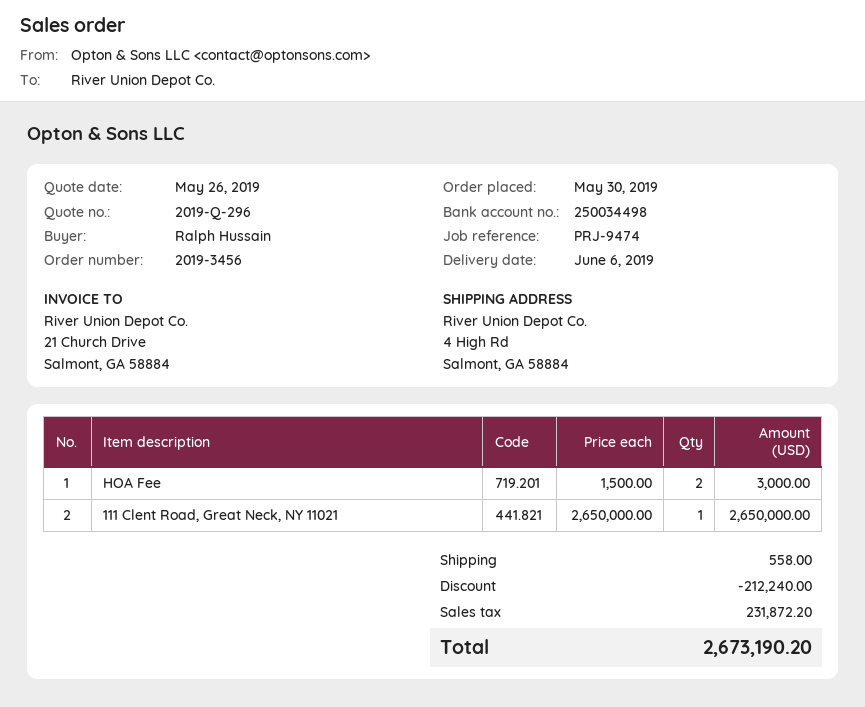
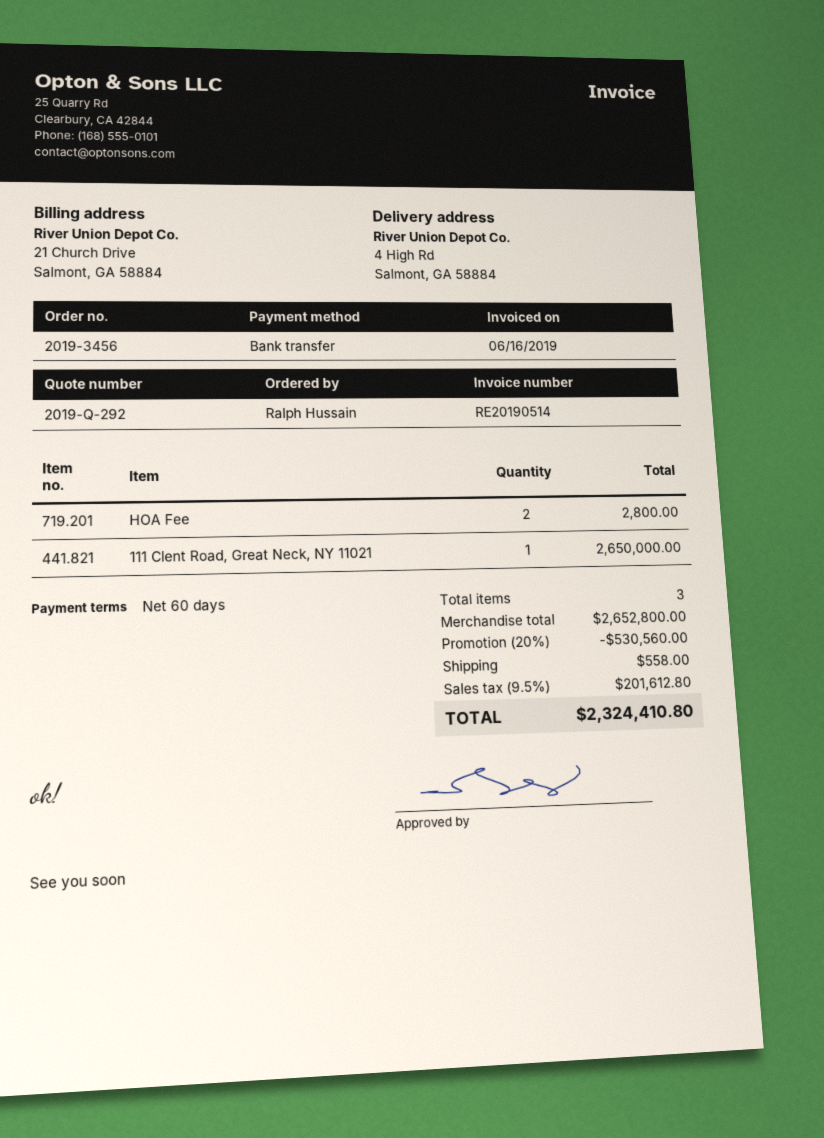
quote number: 2019-Q-296 -> 2019-Q-292
HOA Fee: 2 for 3000.00 -> 2 for 2800.00
discount: 212240.00 -> 530560.00
tax: 231872.20 -> 201612.80
total: 2673190.20 -> 2324410.80

